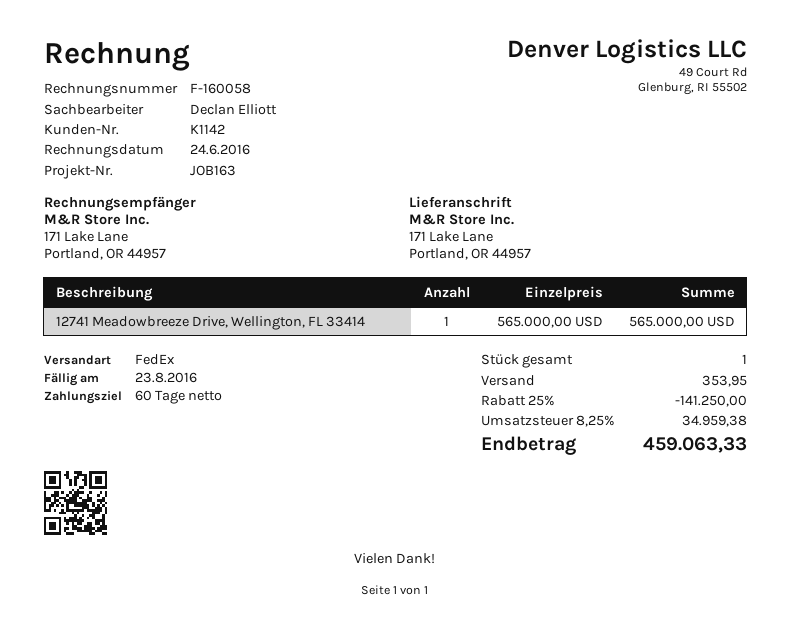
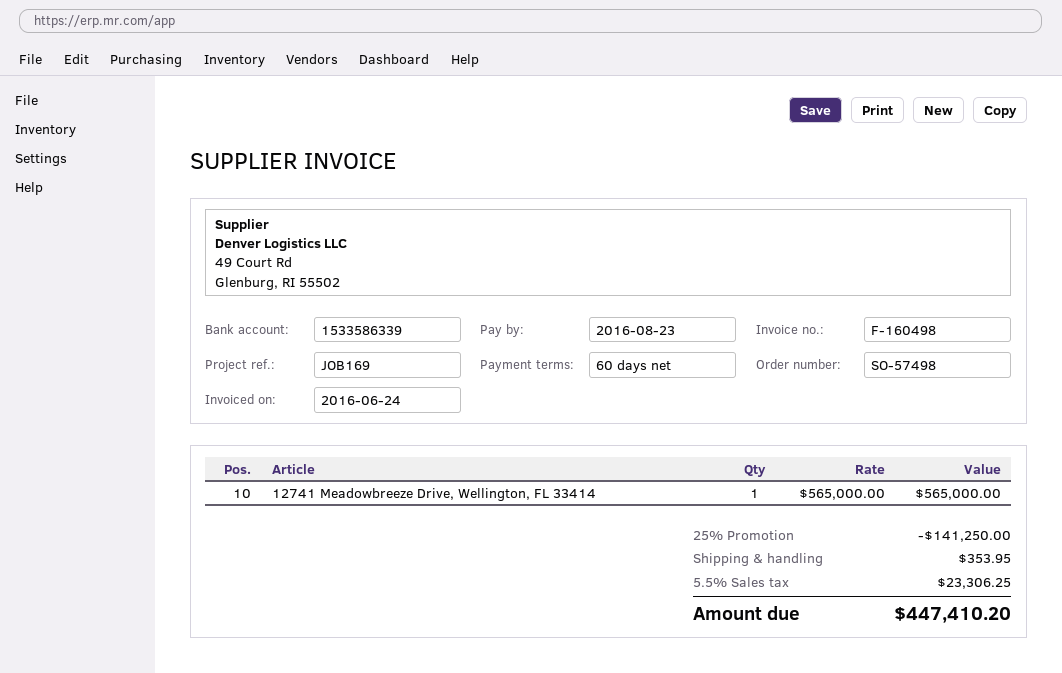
invoice number: F-160058 -> F-160498
reference: JOB163 -> JOB169
tax: 8.25% = 34959.38 -> 5.5% = 23306.25
total: 459063.33 -> 447410.20

